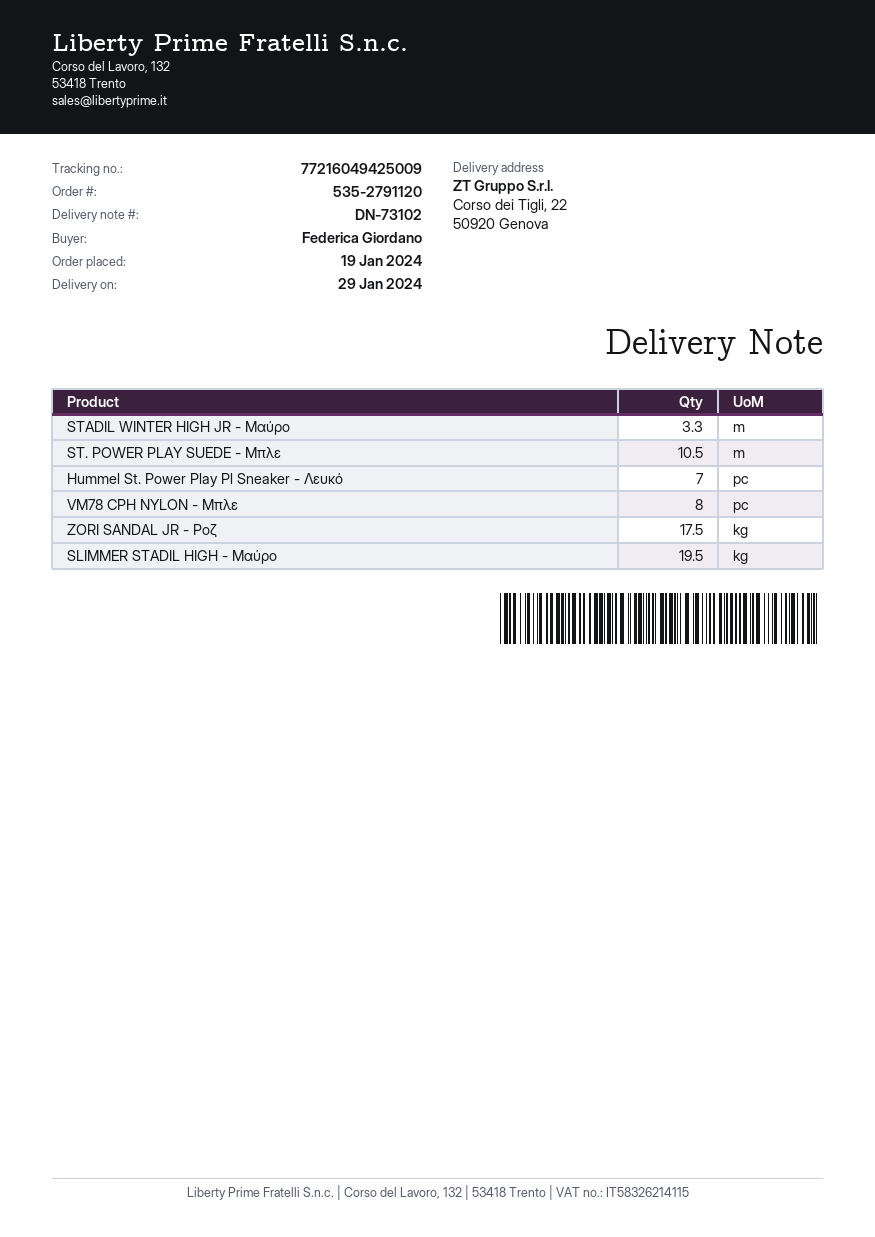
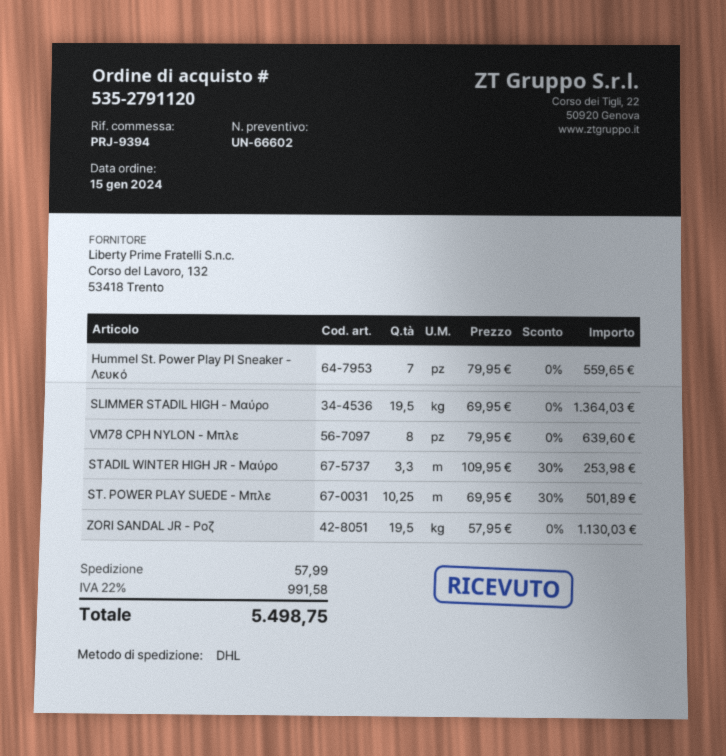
order date: 2024-01-19 -> 2024-01-15
ST. POWER PLAY SUEDE - Μπλε: 10.5 -> 10.25
ZORI SANDAL JR - Ροζ: 17.5 -> 19.5

